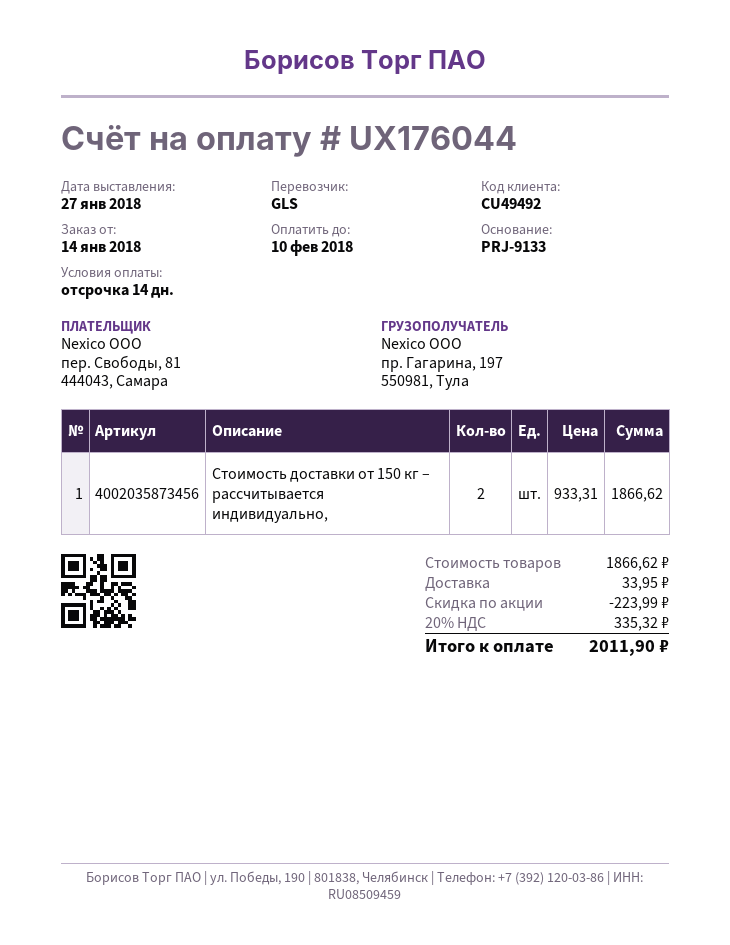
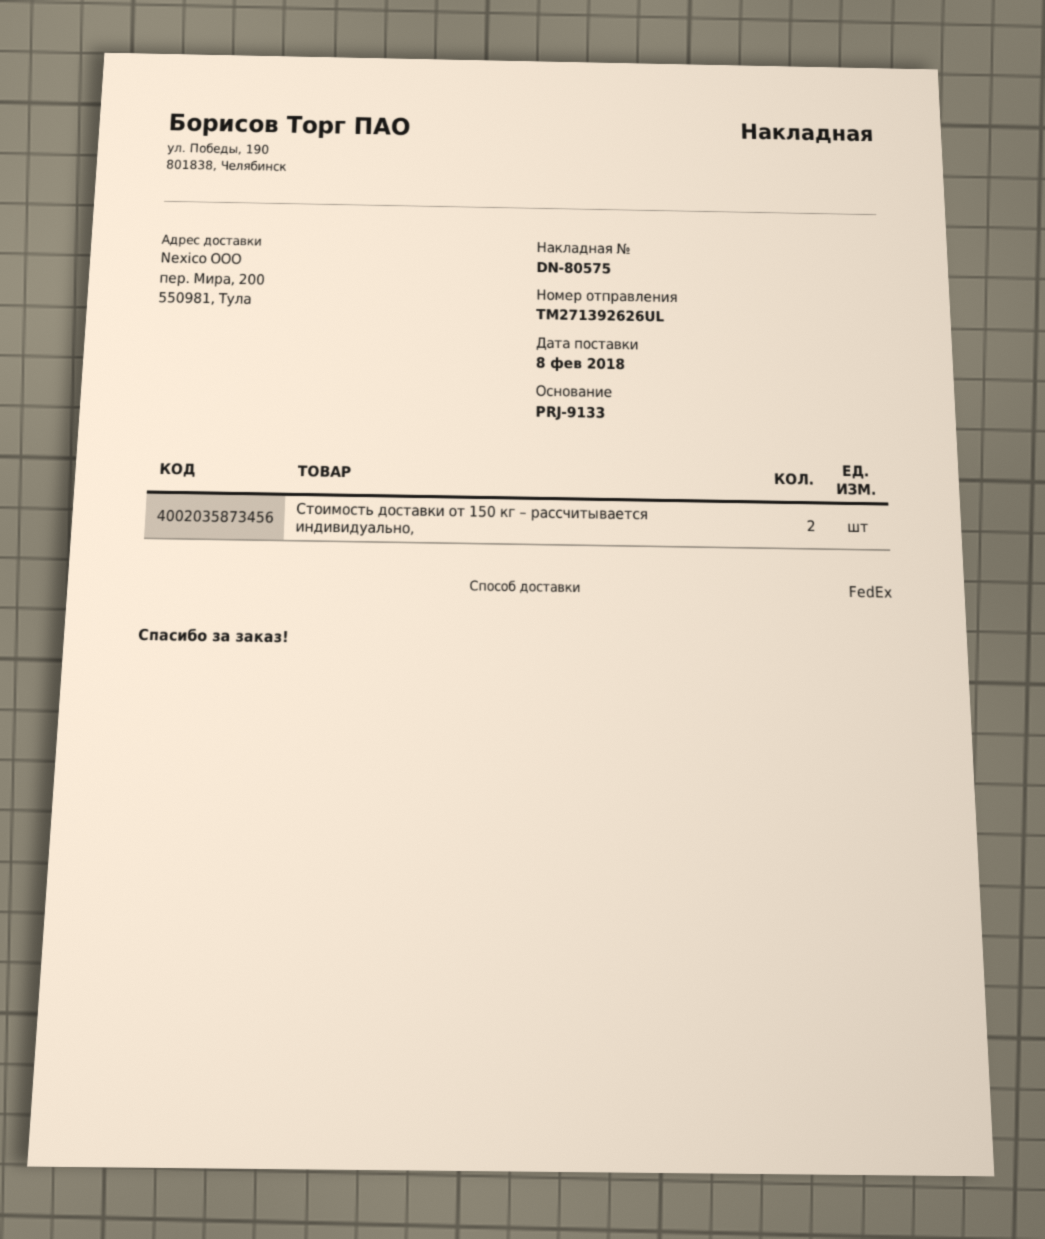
shipping method: GLS -> FedEx
ship to: пр. Гагарина, 197, 550981, Тула -> пер. Мира, 200, 550981, Тула

